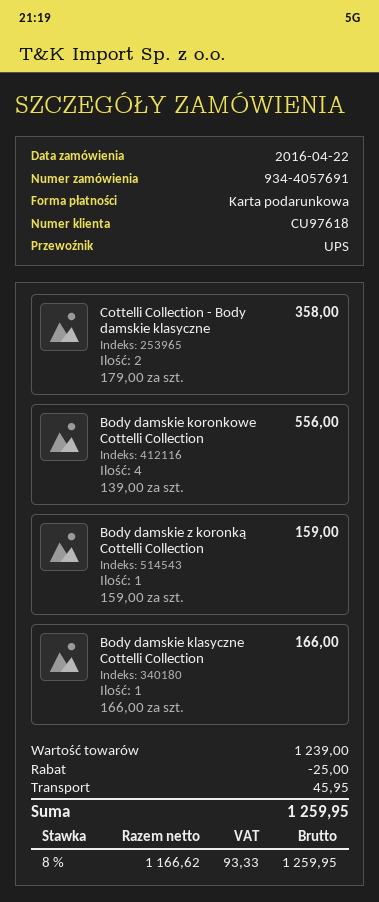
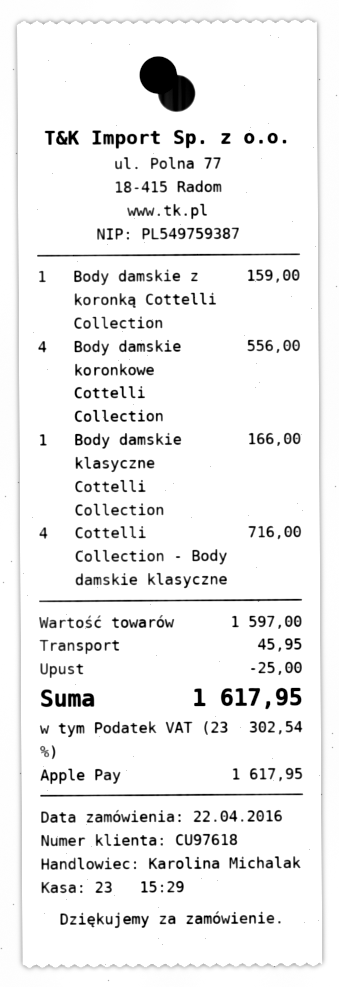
payment method: gift card -> Apple Pay
Cottelli Collection - Body damskie klasyczne: 2 for 358.00 -> 4 for 716.00
subtotal: 1239.00 -> 1597.00
tax: 8% = 93.33 -> 23% = 302.54
total: 1259.95 -> 1617.95

